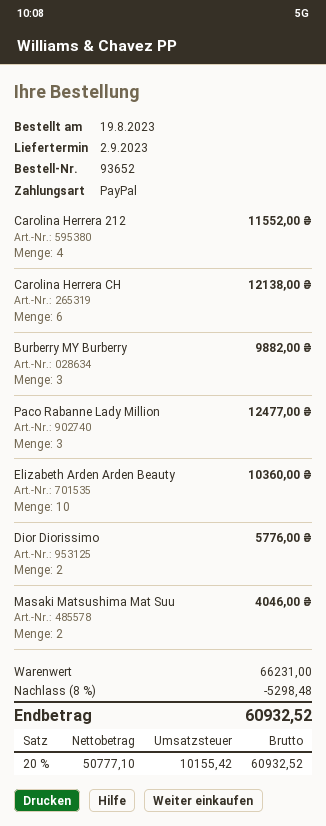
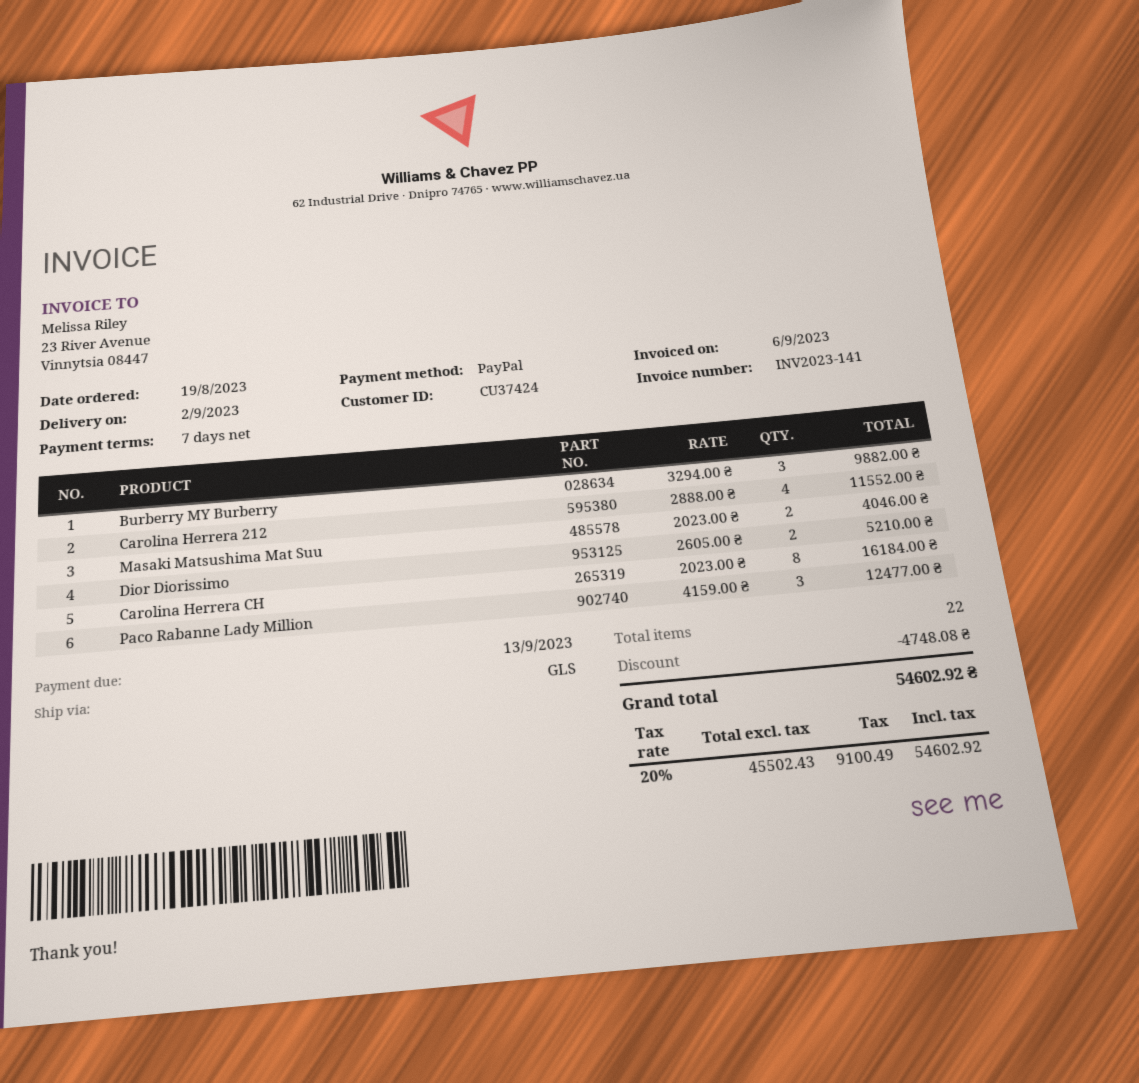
Carolina Herrera CH: 6 for 12138.00 -> 8 for 16184.00
Elizabeth Arden Arden Beauty: 10 for 10360.00 -> none
Dior Diorissimo: 2 for 5776.00 -> 2 for 5210.00
discount: 5298.48 -> 4748.08
net: 50777.10 -> 45502.43
tax: 20% = 10155.42 -> 20% = 9100.49
total: 60932.52 -> 54602.92

